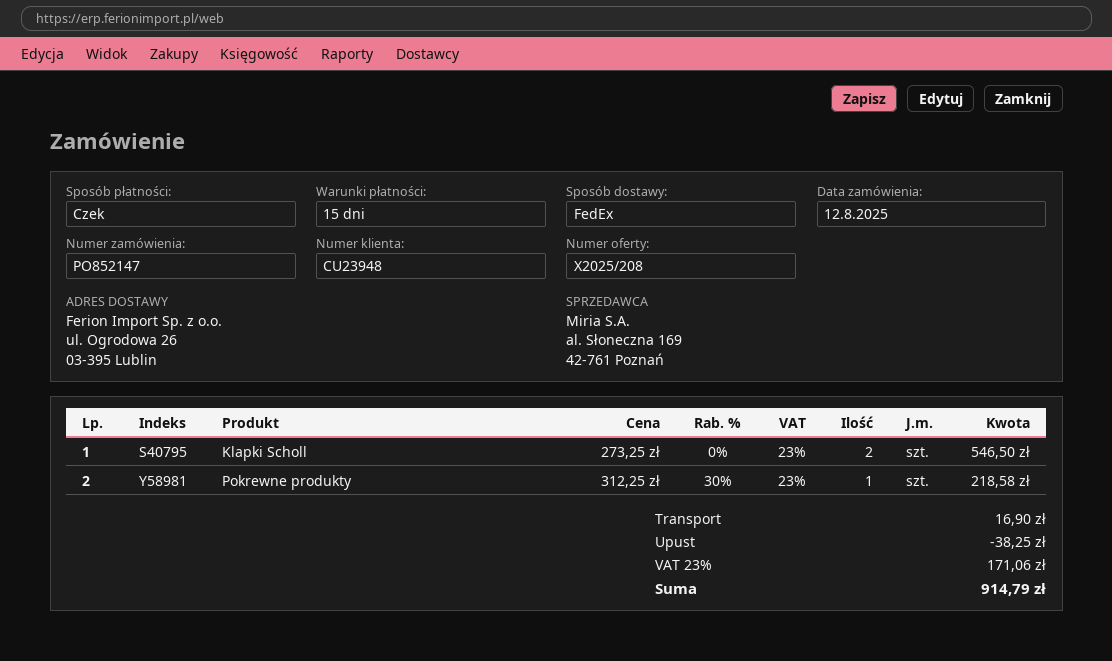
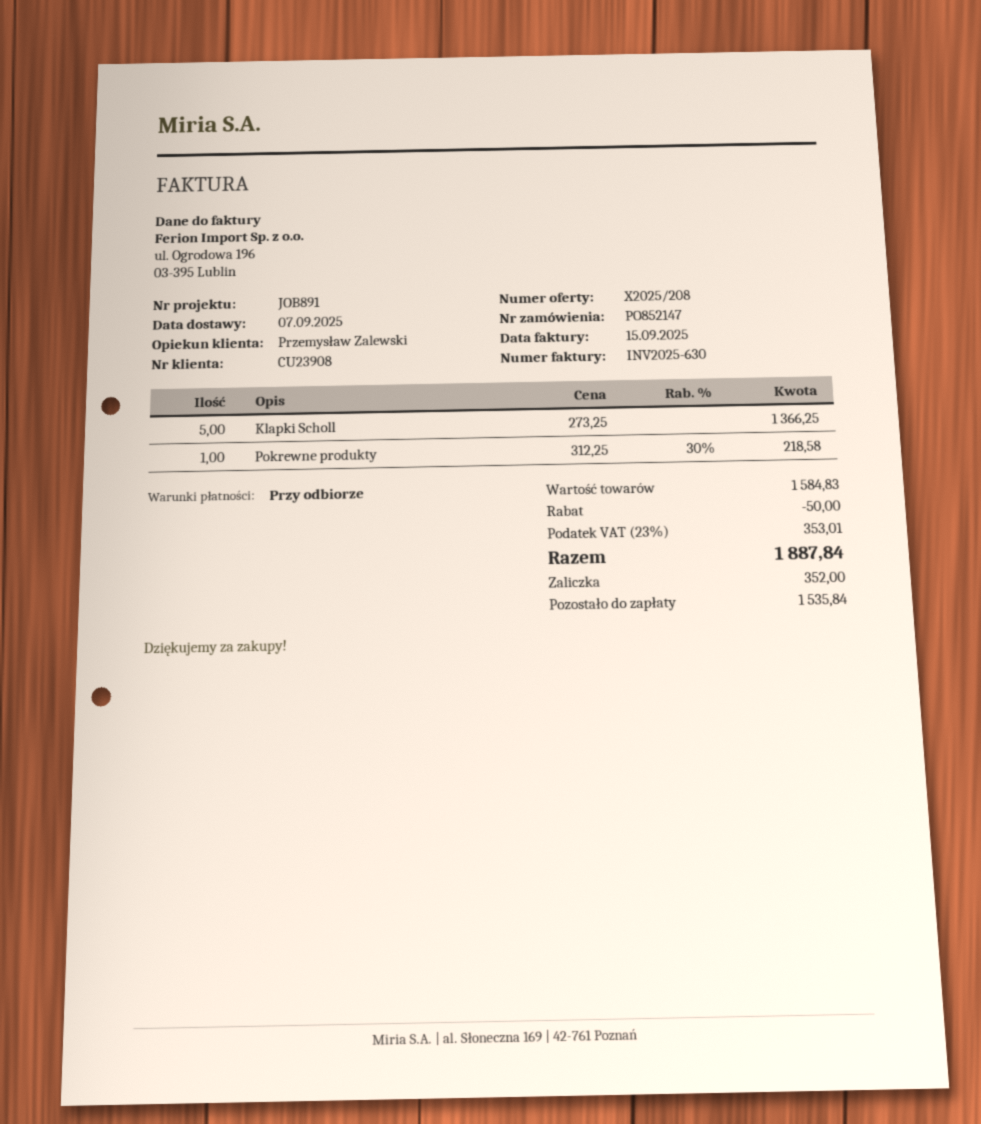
payment terms: 15 days -> on receipt
customer number: CU23948 -> CU23908
Klapki Scholl: 2 x 273.25 = 546.50 -> 5 x 273.25 = 1366.25
discount: 38.25 -> 50.00
shipping: 16.90 -> none
tax: 23% = 171.06 -> 23% = 353.01
total: 914.79 -> 1887.84

